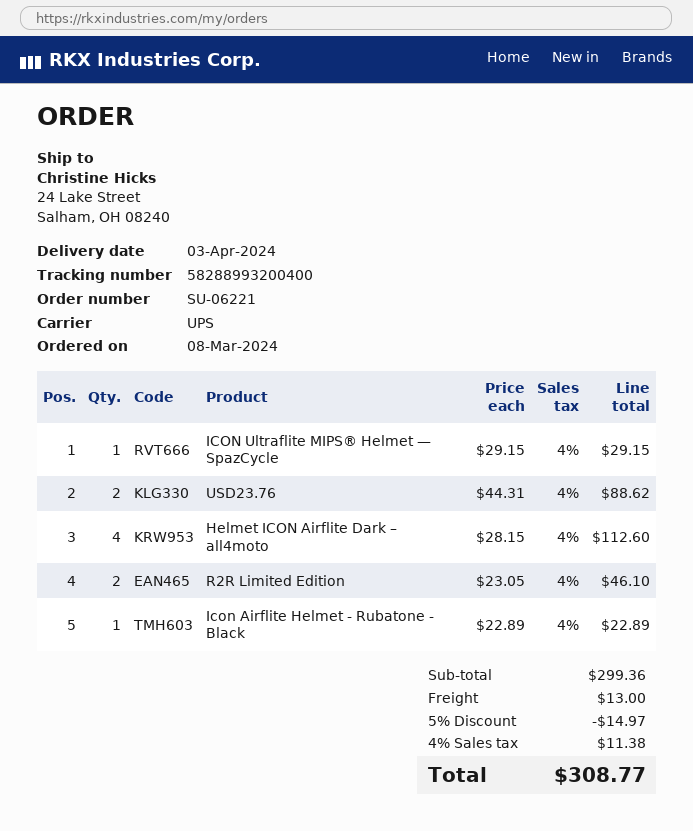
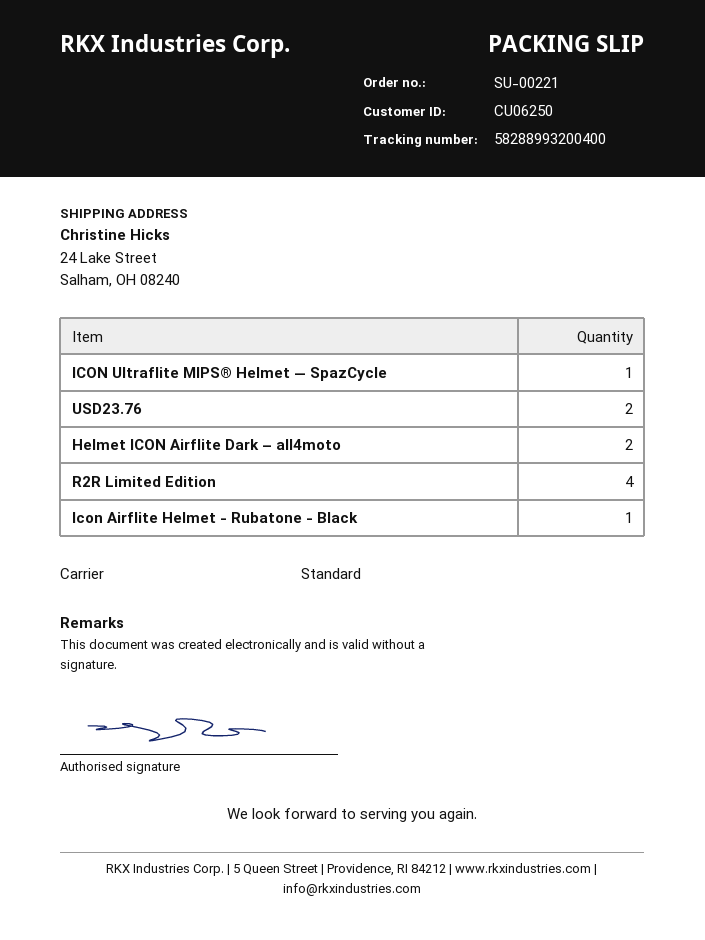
order number: SU-06221 -> SU-00221
shipping method: UPS -> standard
Helmet ICON Airflite Dark – all4moto: 4 -> 2
R2R Limited Edition: 2 -> 4

